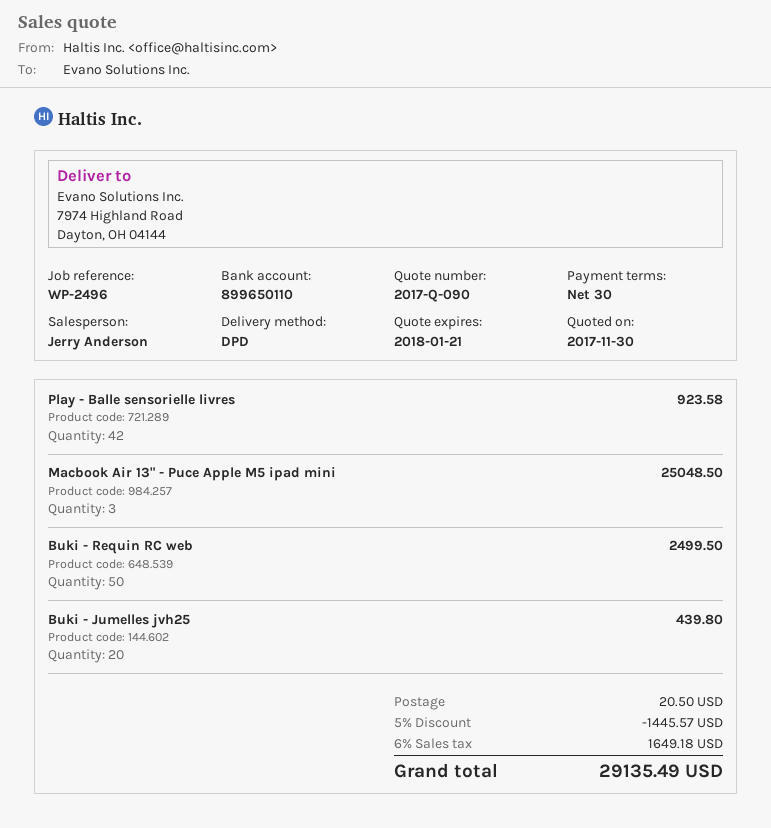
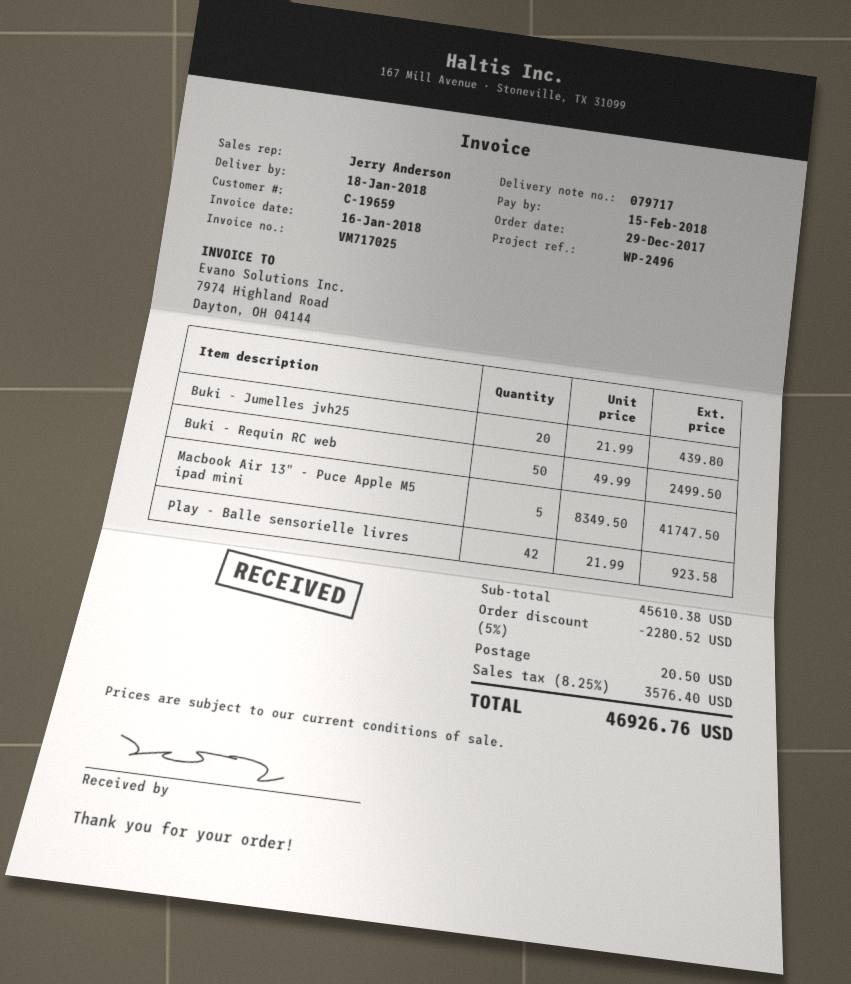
Macbook Air 13" - Puce Apple M5 ipad mini: 3 for 25048.50 -> 5 for 41747.50
discount: 5% = 1445.57 -> 5% = 2280.52
tax: 6% = 1649.18 -> 8.25% = 3576.40
total: 29135.49 -> 46926.76

